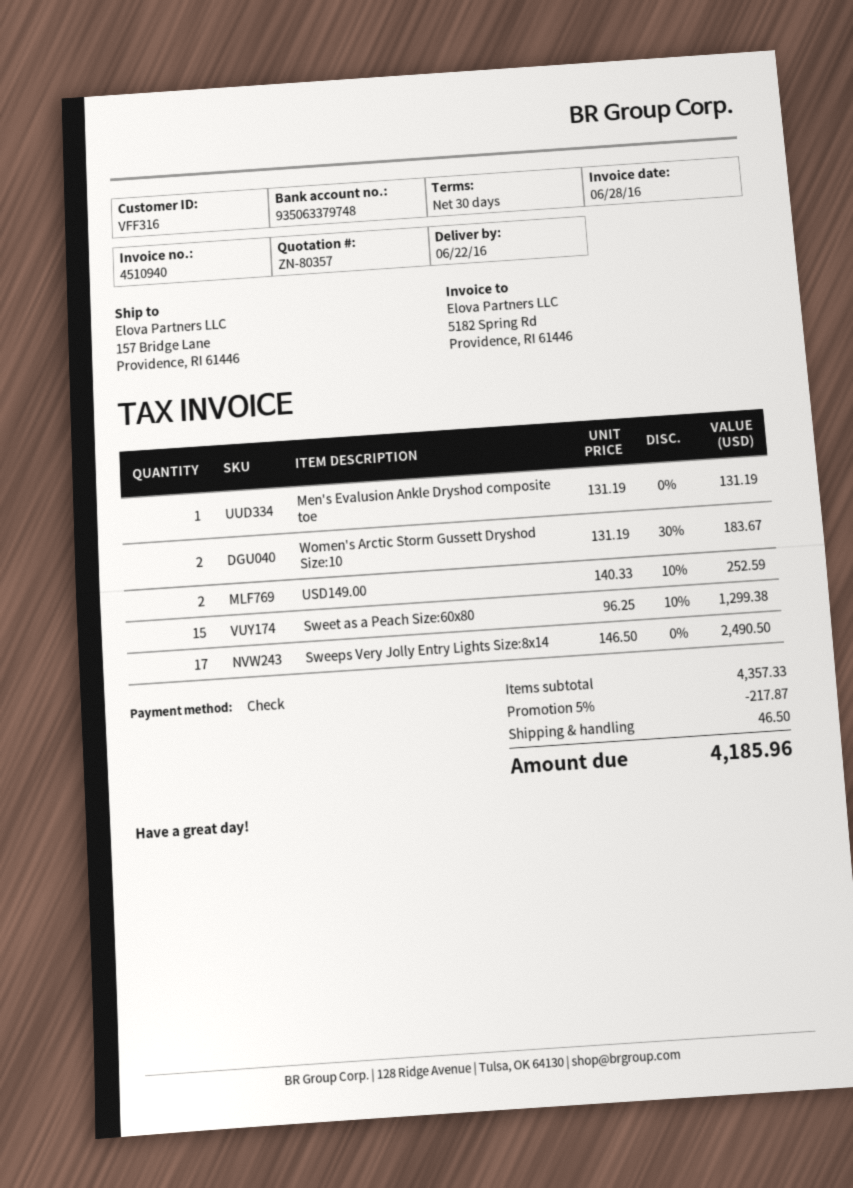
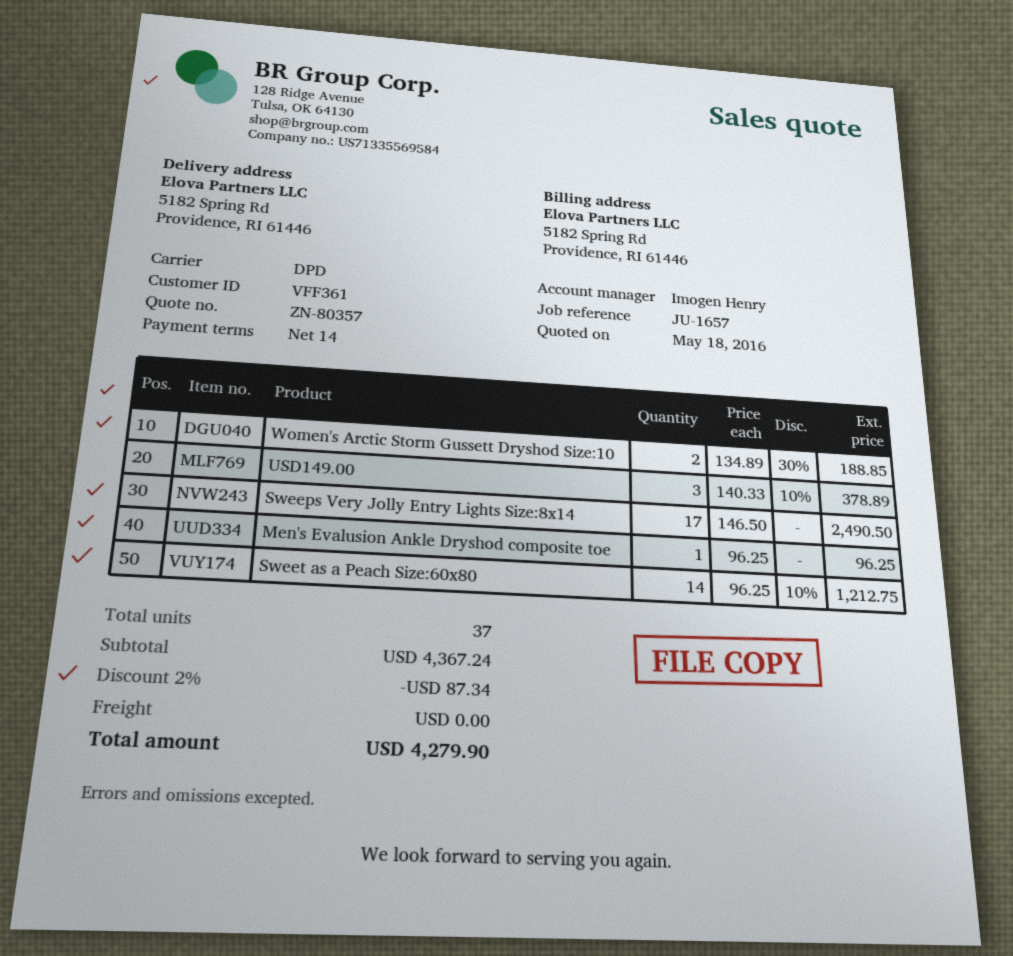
payment terms: 30 days -> 14 days
customer number: VFF316 -> VFF361
ship to: 157 Bridge Lane, Providence, RI 61446 -> 5182 Spring Rd, Providence, RI 61446
Men's Evalusion Ankle Dryshod composite toe: 1 x 131.19 = 131.19 -> 1 x 96.25 = 96.25
Women's Arctic Storm Gussett Dryshod Size:10: 2 x 131.19 - 30% = 183.67 -> 2 x 134.89 - 30% = 188.85
USD149.00: 2 x 140.33 - 10% = 252.59 -> 3 x 140.33 - 10% = 378.89
Sweet as a Peach Size:60x80: 15 x 96.25 - 10% = 1299.38 -> 14 x 96.25 - 10% = 1212.75
subtotal: 4357.33 -> 4367.24
discount: 5% = 217.87 -> 2% = 87.34
shipping: 46.50 -> 0.00
total: 4185.96 -> 4279.90

